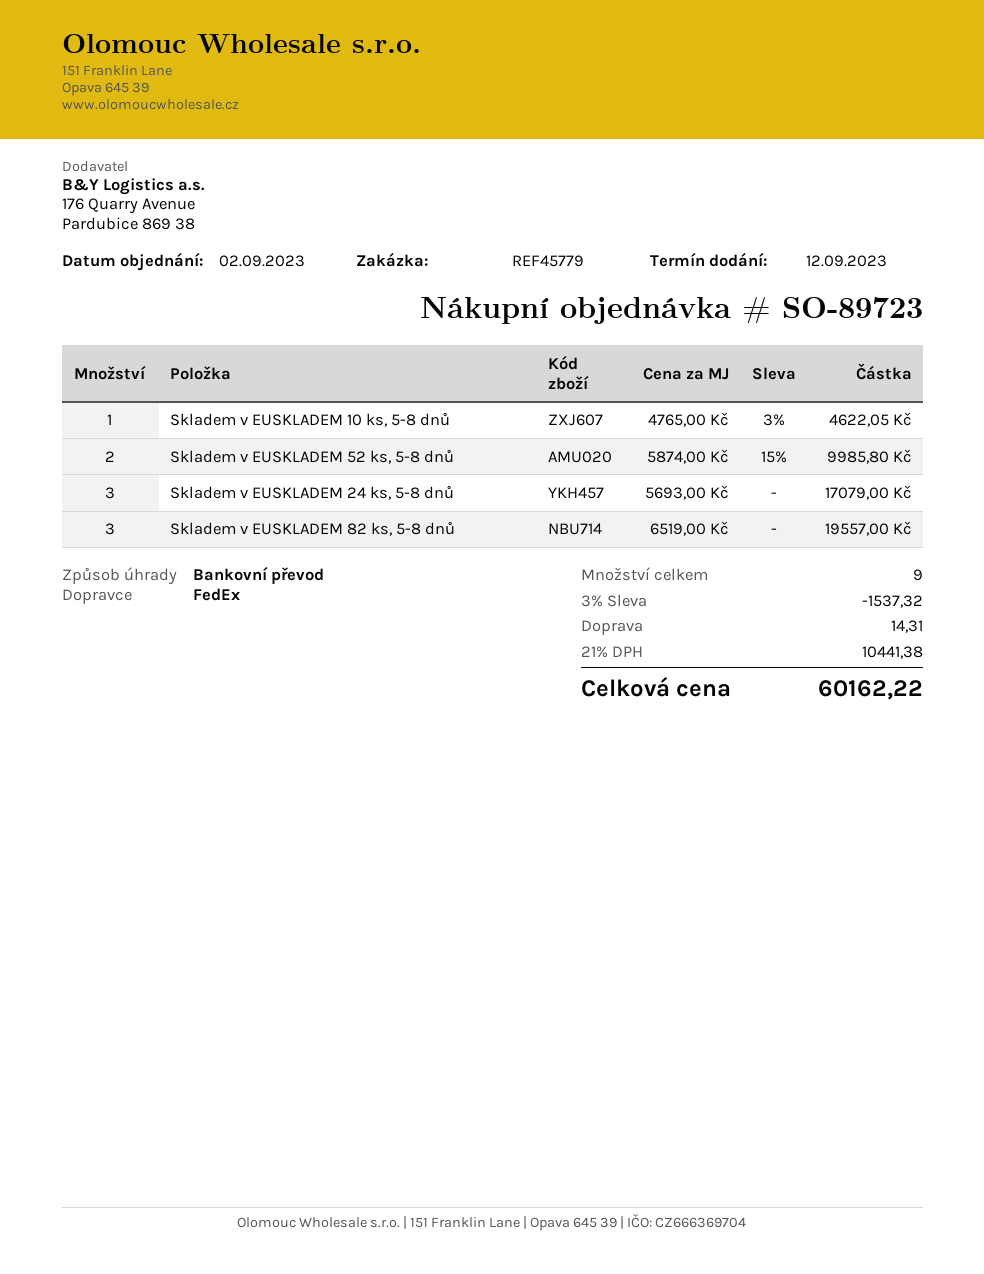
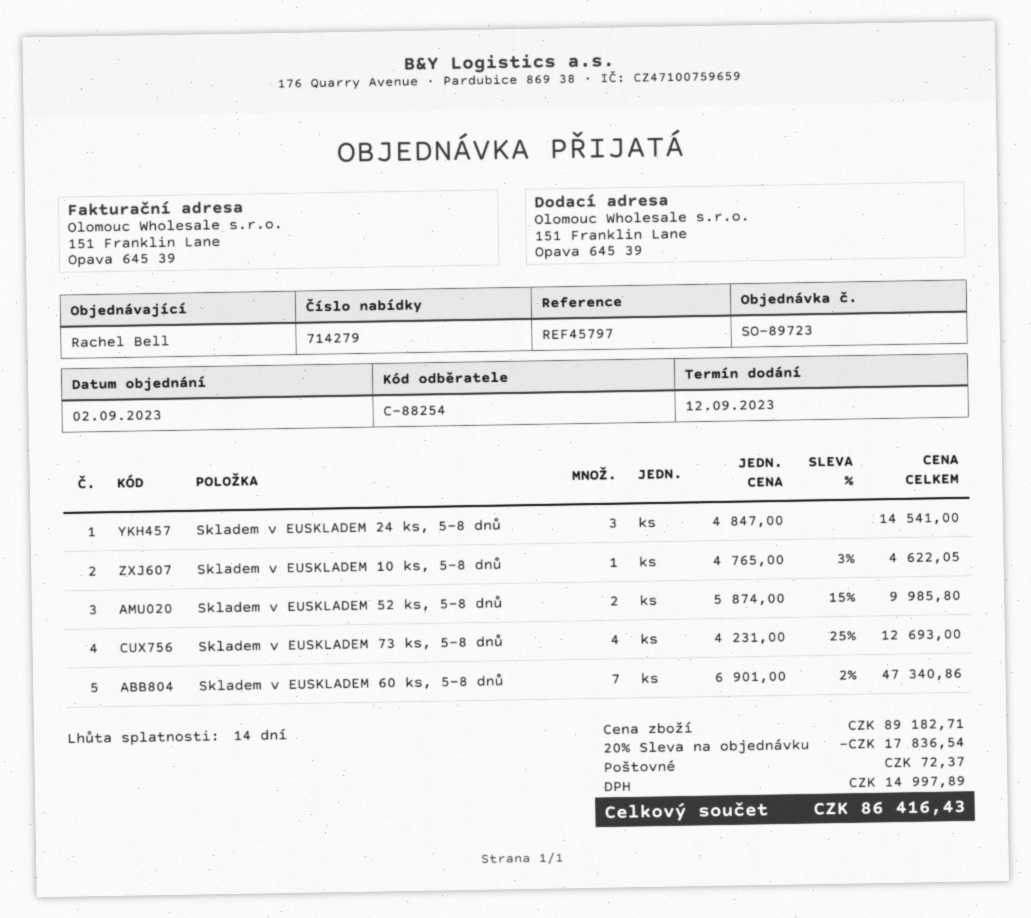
reference: REF45779 -> REF45797
Skladem v EUSKLADEM 24 ks, 5-8 dnů: 3 x 5693.00 = 17079.00 -> 3 x 4847.00 = 14541.00
Skladem v EUSKLADEM 82 ks, 5-8 dnů: 3 x 6519.00 = 19557.00 -> none
Skladem v EUSKLADEM 73 ks, 5-8 dnů: none -> 4 x 4231.00 - 25% = 12693.00
Skladem v EUSKLADEM 60 ks, 5-8 dnů: none -> 7 x 6901.00 - 2% = 47340.86
discount: 3% = 1537.32 -> 20% = 17836.54
shipping: 14.31 -> 72.37
tax: 10441.38 -> 14997.89
total: 60162.22 -> 86416.43

